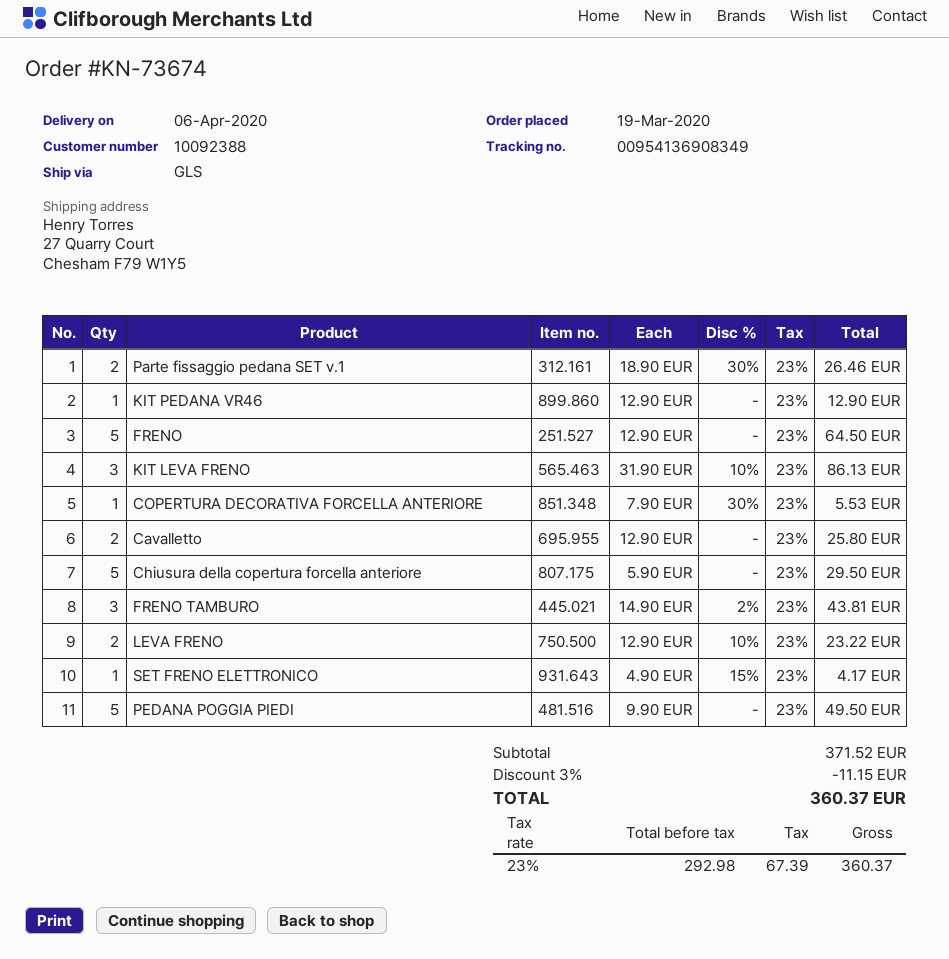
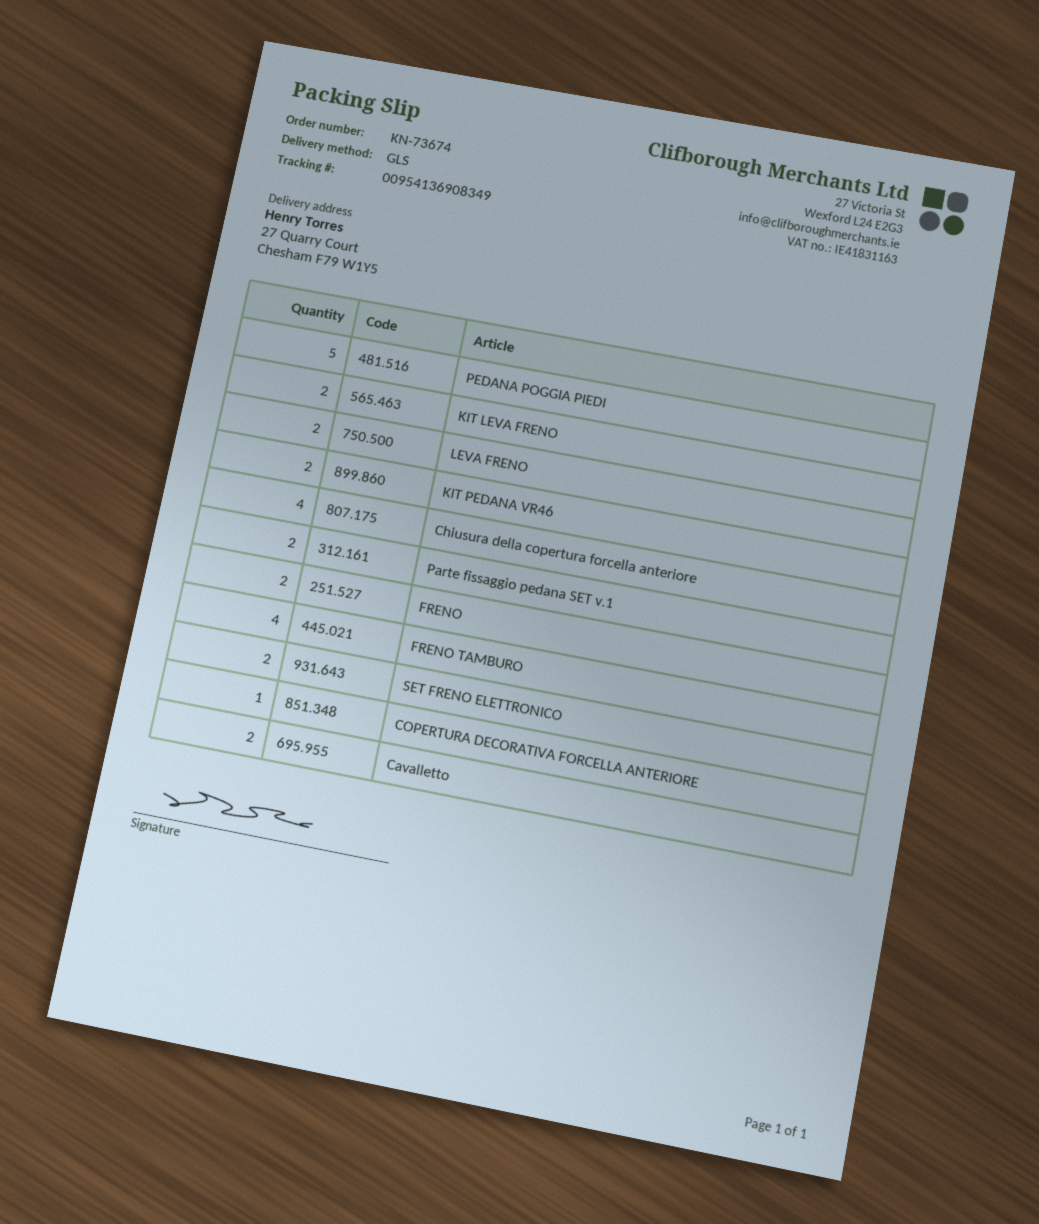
KIT PEDANA VR46: 1 -> 2
FRENO: 5 -> 2
KIT LEVA FRENO: 3 -> 2
Chiusura della copertura forcella anteriore: 5 -> 4
FRENO TAMBURO: 3 -> 4
SET FRENO ELETTRONICO: 1 -> 2

